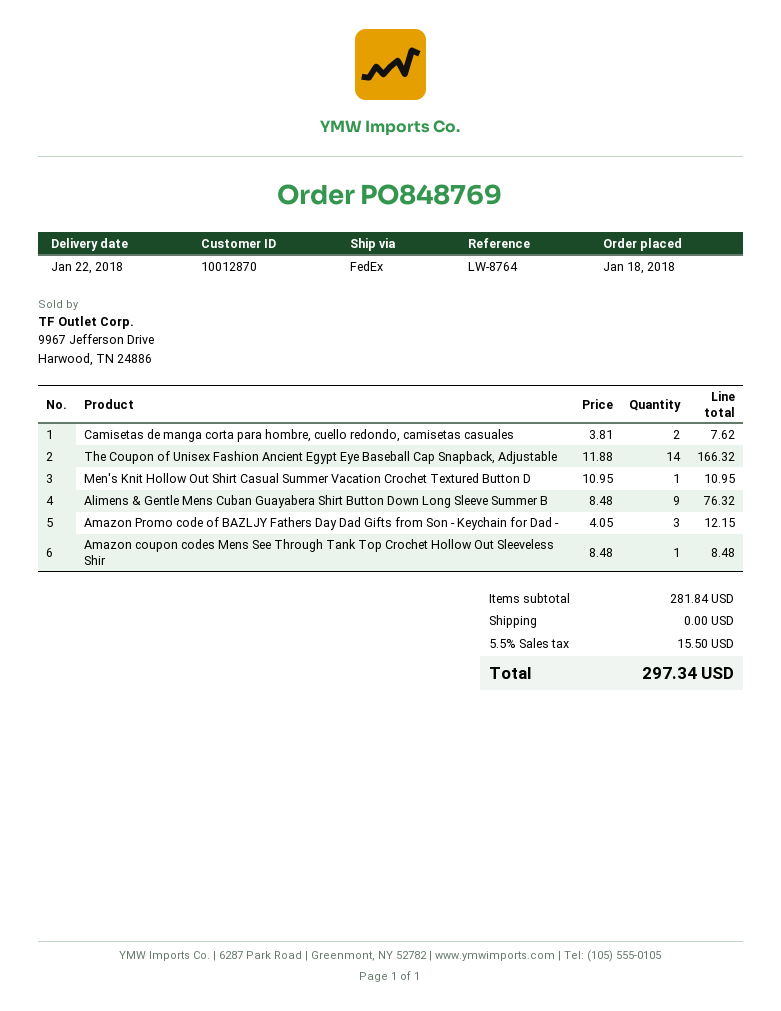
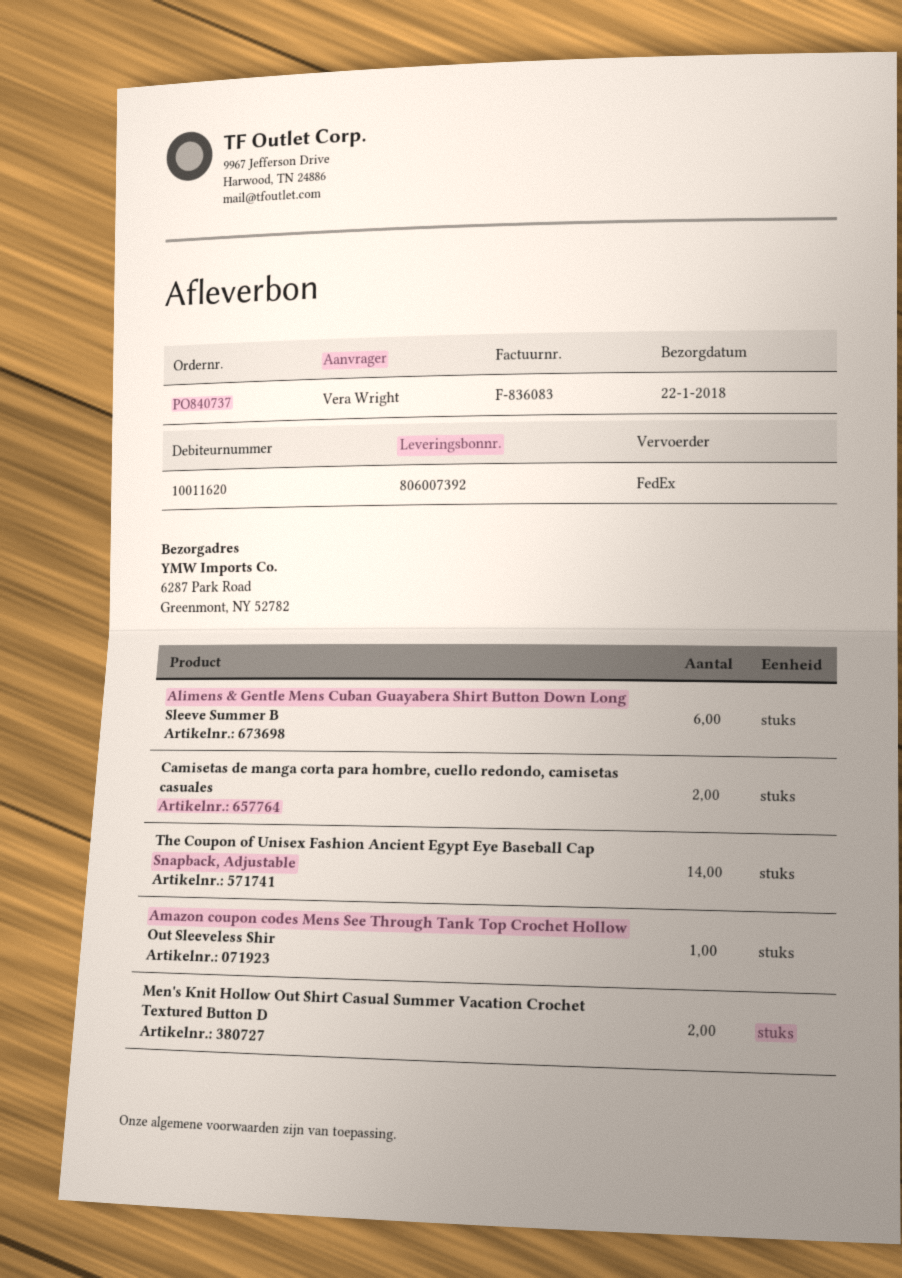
order number: PO848769 -> PO840737
customer number: 10012870 -> 10011620
Men's Knit Hollow Out Shirt Casual Summer Vacation Crochet Textured Button D: 1 -> 2
Alimens & Gentle Mens Cuban Guayabera Shirt Button Down Long Sleeve Summer B: 9 -> 6
Amazon Promo code of BAZLJY Fathers Day Dad Gifts from Son - Keychain for Dad -: 3 -> none

